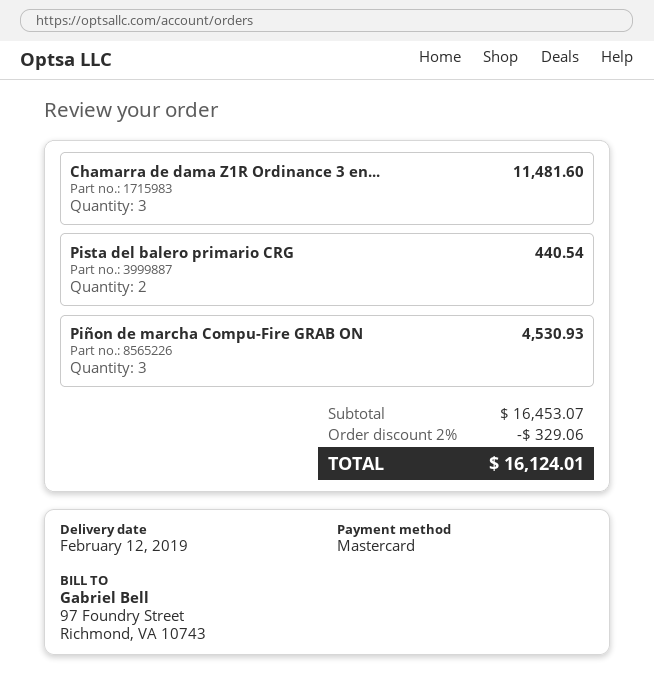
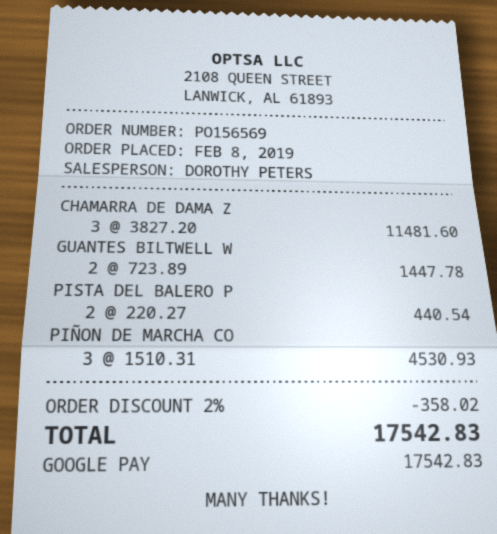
payment method: Mastercard -> Google Pay
GUANTES BILTWELL W: none -> 2 for 1447.78
discount: 2% = 329.06 -> 2% = 358.02
total: 16124.01 -> 17542.83

